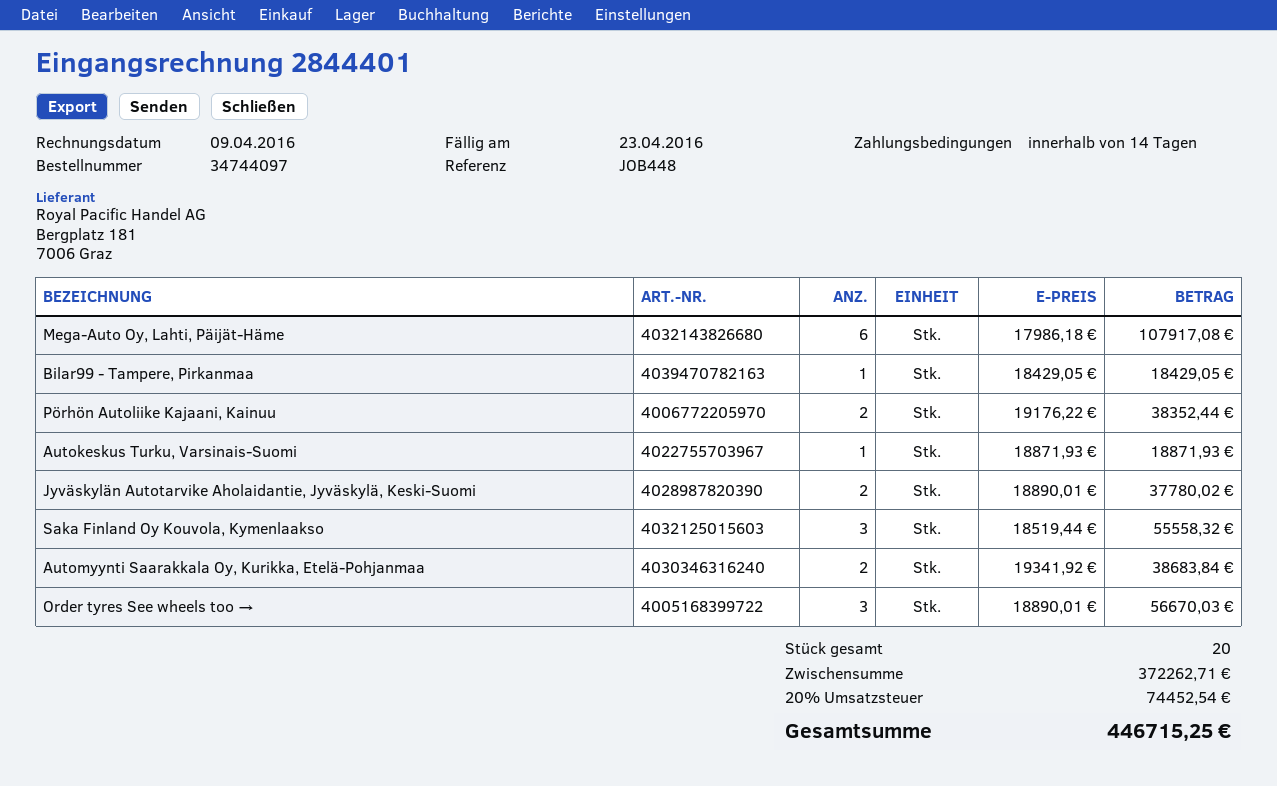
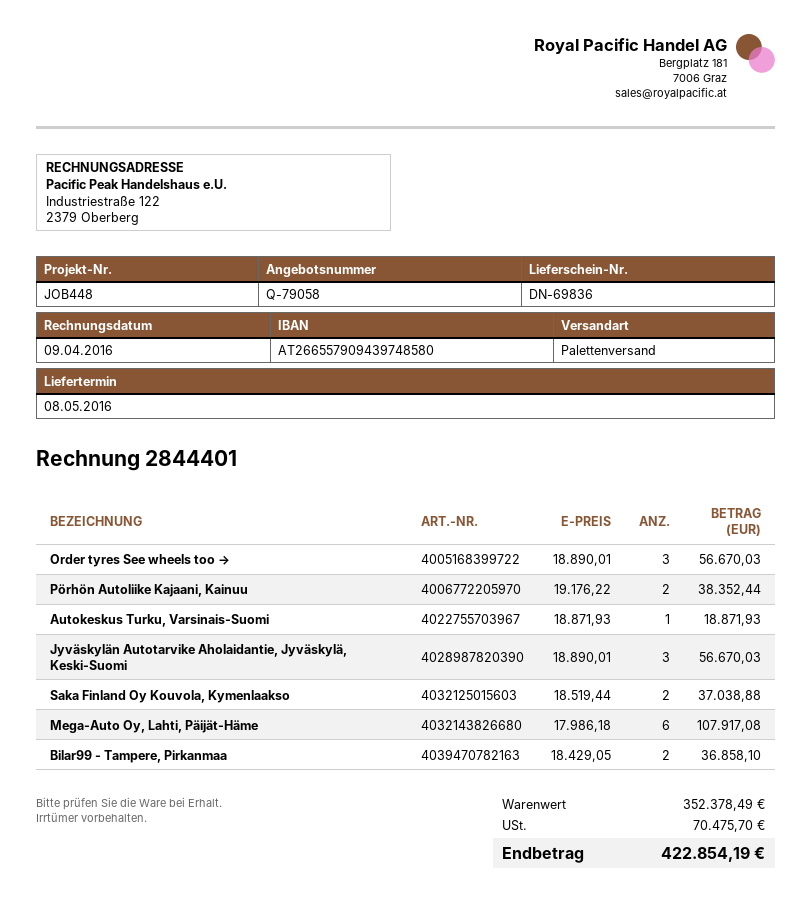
Bilar99 - Tampere, Pirkanmaa: 1 x 18429.05 = 18429.05 -> 2 x 18429.05 = 36858.10
Jyväskylän Autotarvike Aholaidantie, Jyväskylä, Keski-Suomi: 2 x 18890.01 = 37780.02 -> 3 x 18890.01 = 56670.03
Saka Finland Oy Kouvola, Kymenlaakso: 3 x 18519.44 = 55558.32 -> 2 x 18519.44 = 37038.88
Automyynti Saarakkala Oy, Kurikka, Etelä-Pohjanmaa: 2 x 19341.92 = 38683.84 -> none
subtotal: 372262.71 -> 352378.49
tax: 74452.54 -> 70475.70
total: 446715.25 -> 422854.19

